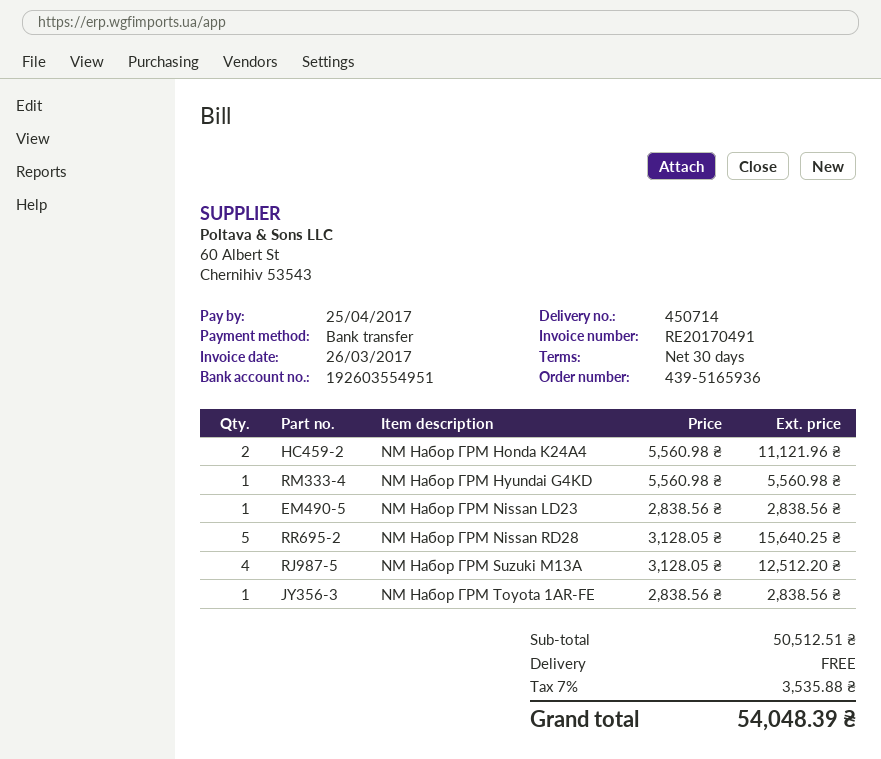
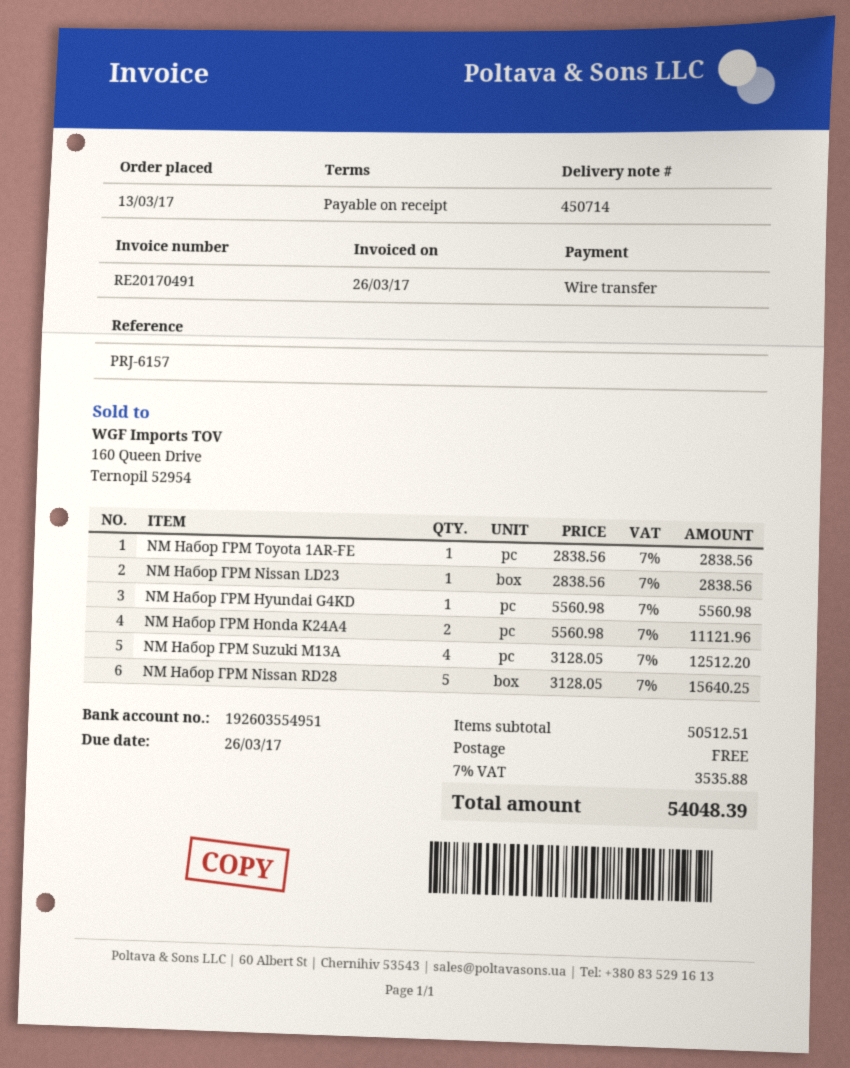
payment terms: 30 days -> on receipt
due date: 2017-04-25 -> 2017-03-26

